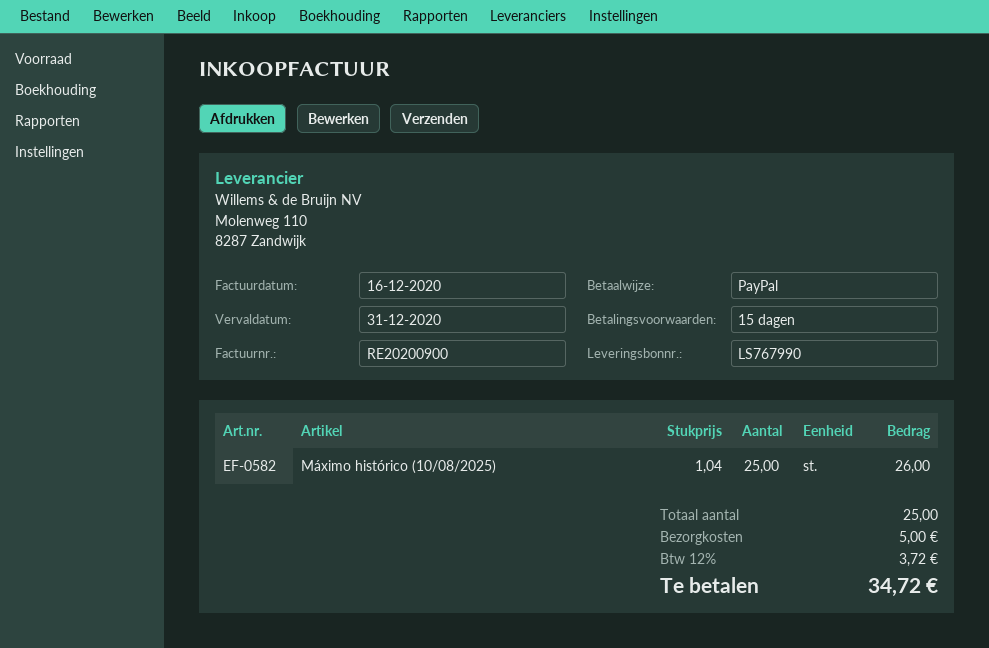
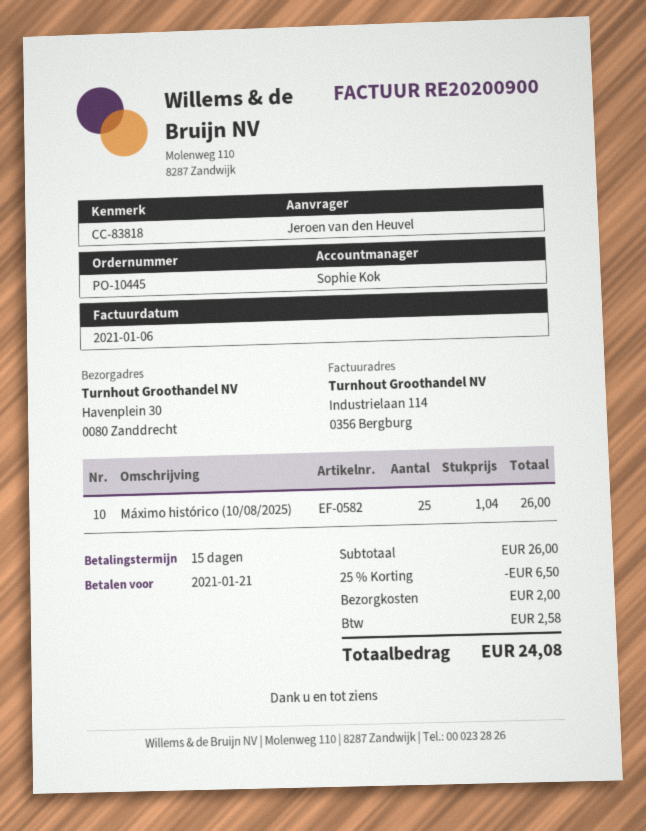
invoice date: 2020-12-16 -> 2021-01-06
due date: 2020-12-31 -> 2021-01-21
discount: none -> 25% = 6.50
shipping: 5.00 -> 2.00
tax: 3.72 -> 2.58
total: 34.72 -> 24.08

